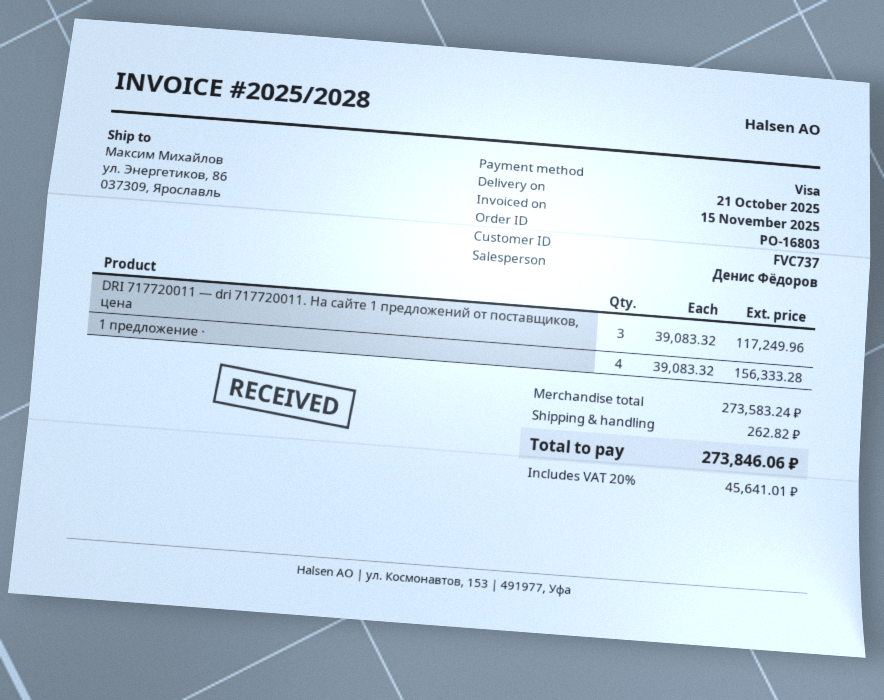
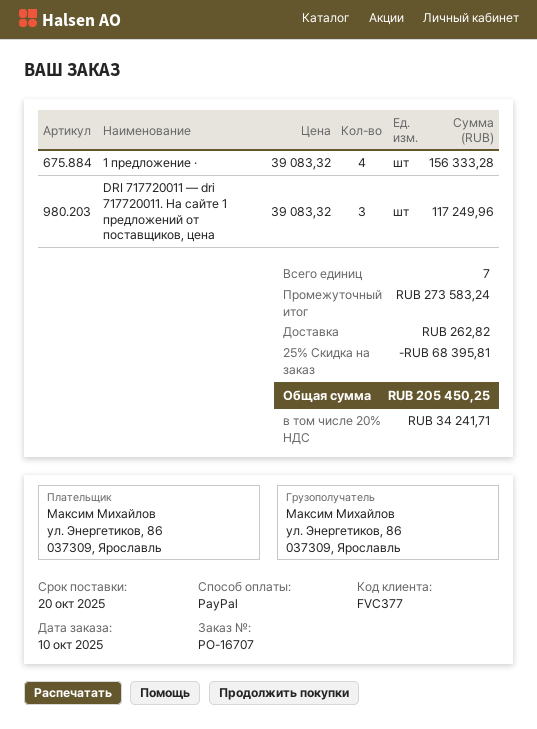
order number: PO-16803 -> PO-16707
delivery date: 2025-10-21 -> 2025-10-20
customer number: FVC737 -> FVC377
payment method: Visa -> PayPal
discount: none -> 25% = 68395.81
tax: 20% = 45641.01 -> 20% = 34241.71
total: 273846.06 -> 205450.25

